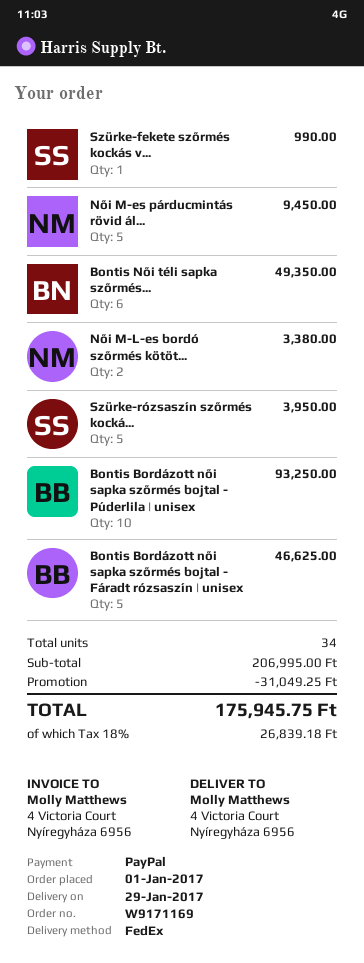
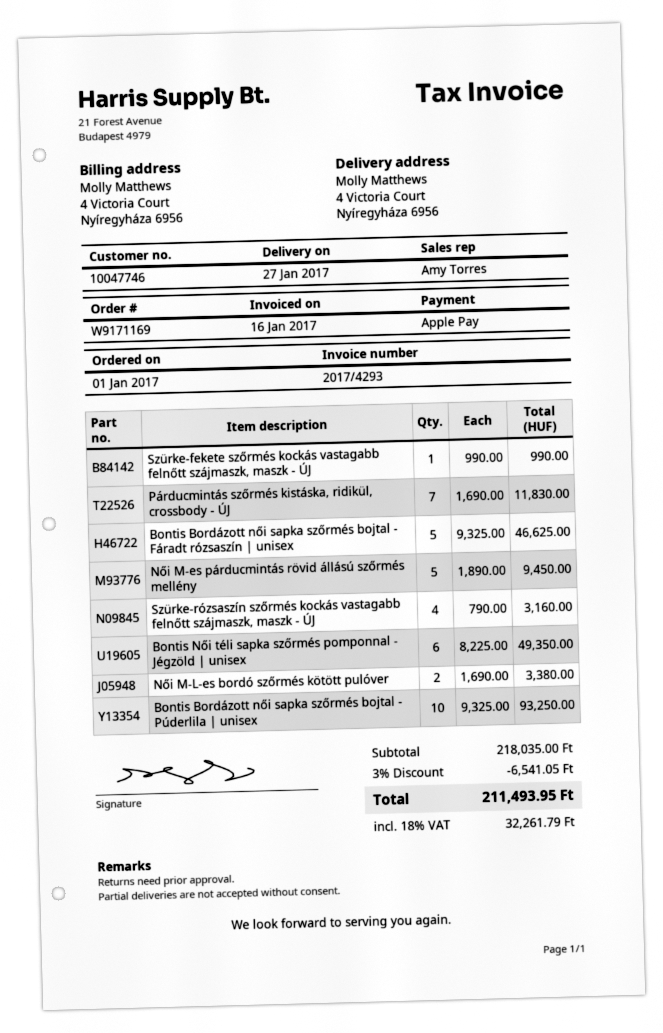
delivery date: 2017-01-29 -> 2017-01-27
payment method: PayPal -> Apple Pay
Szürke-rózsaszín szőrmés kocká...: 5 for 3950.00 -> 4 for 3160.00
Párducmintás szőrmés kistáska, ridikül, crossbody - ÚJ: none -> 7 for 11830.00
subtotal: 206995.00 -> 218035.00
discount: 31049.25 -> 6541.05
tax: 18% = 26839.18 -> 18% = 32261.79
total: 175945.75 -> 211493.95

